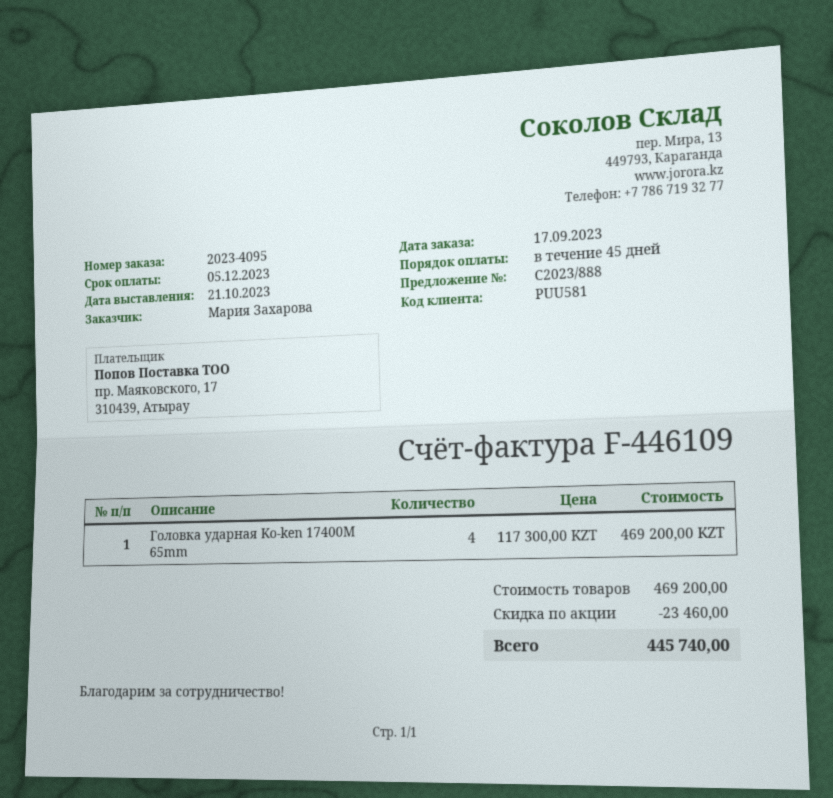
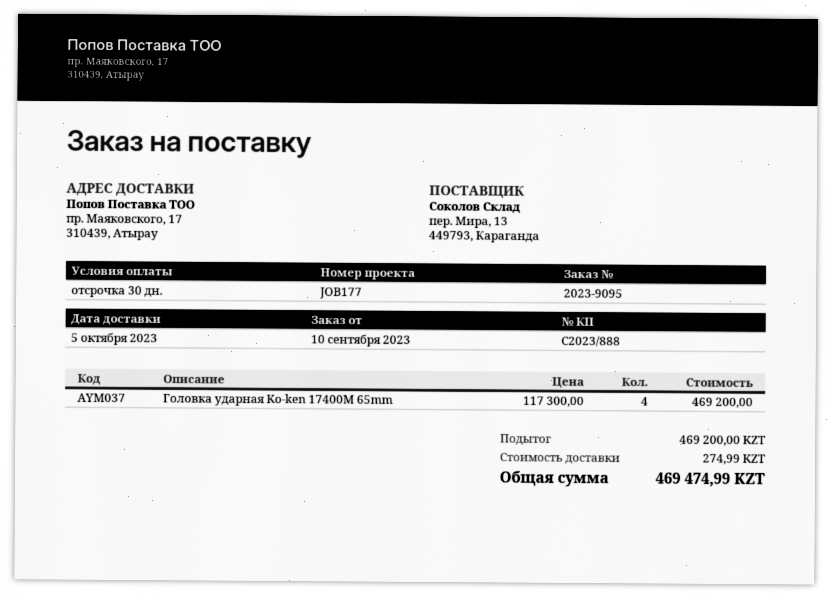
order number: 2023-4095 -> 2023-9095
order date: 2023-09-17 -> 2023-09-10
payment terms: 45 days -> 30 days
discount: 23460.00 -> none
shipping: none -> 274.99
total: 445740.00 -> 469474.99

